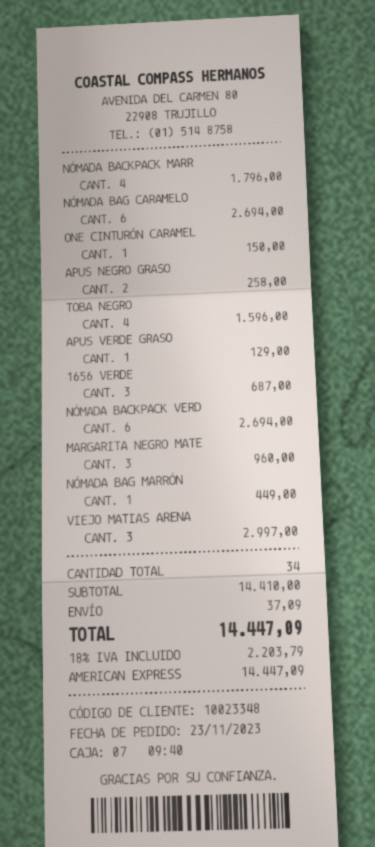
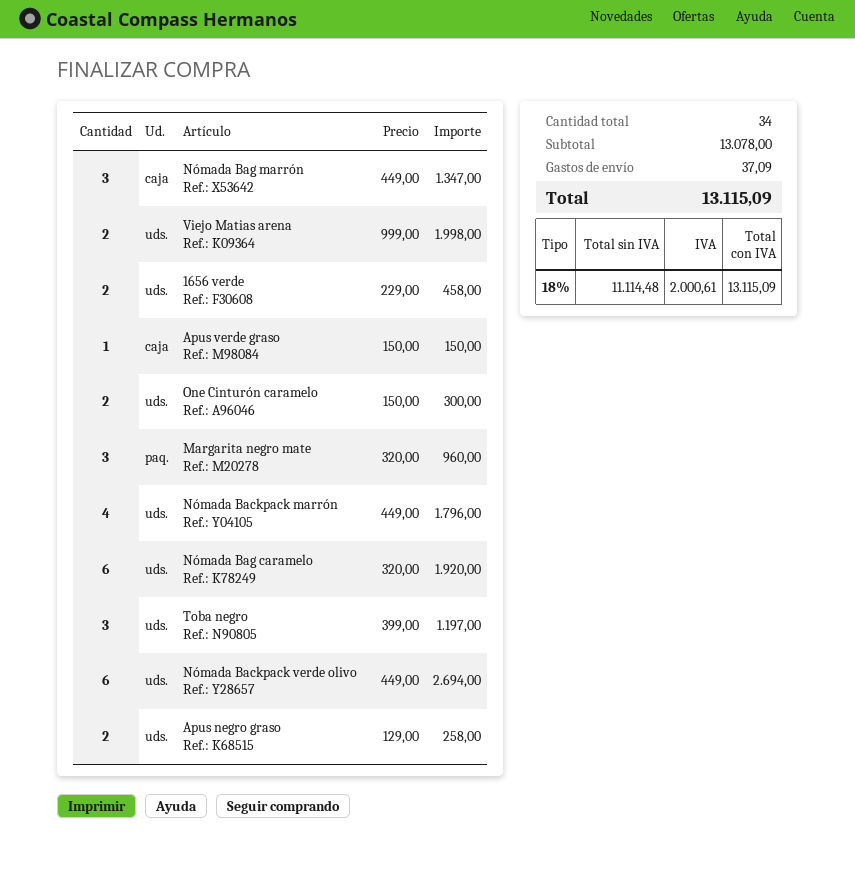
NÓMADA BAG CARAMELO: 6 for 2694.00 -> 6 for 1920.00
ONE CINTURÓN CARAMEL: 1 for 150.00 -> 2 for 300.00
TOBA NEGRO: 4 for 1596.00 -> 3 for 1197.00
APUS VERDE GRASO: 1 for 129.00 -> 1 for 150.00
1656 VERDE: 3 for 687.00 -> 2 for 458.00
NÓMADA BAG MARRÓN: 1 for 449.00 -> 3 for 1347.00
VIEJO MATIAS ARENA: 3 for 2997.00 -> 2 for 1998.00
subtotal: 14410.00 -> 13078.00
tax: 18% = 2203.79 -> 18% = 2000.61
total: 14447.09 -> 13115.09

